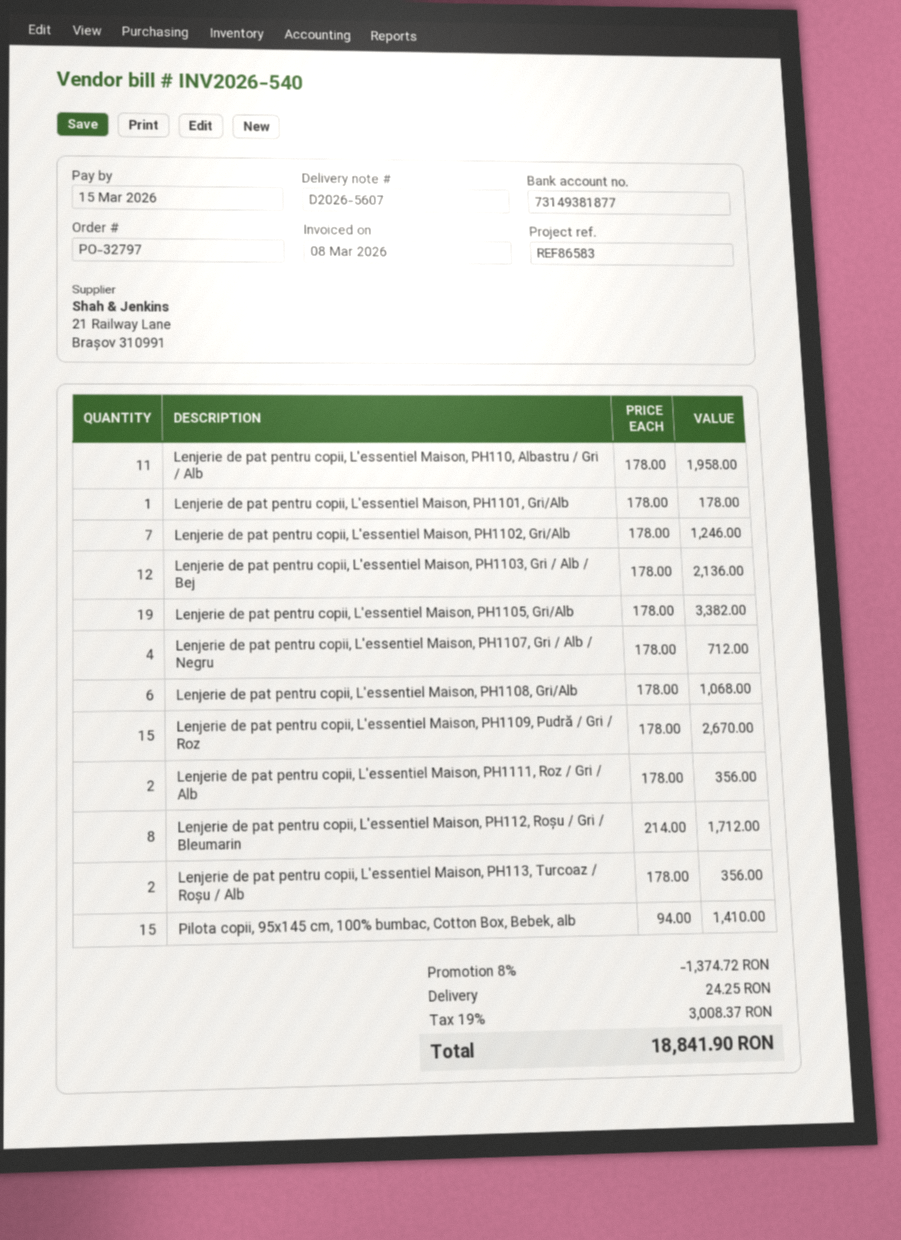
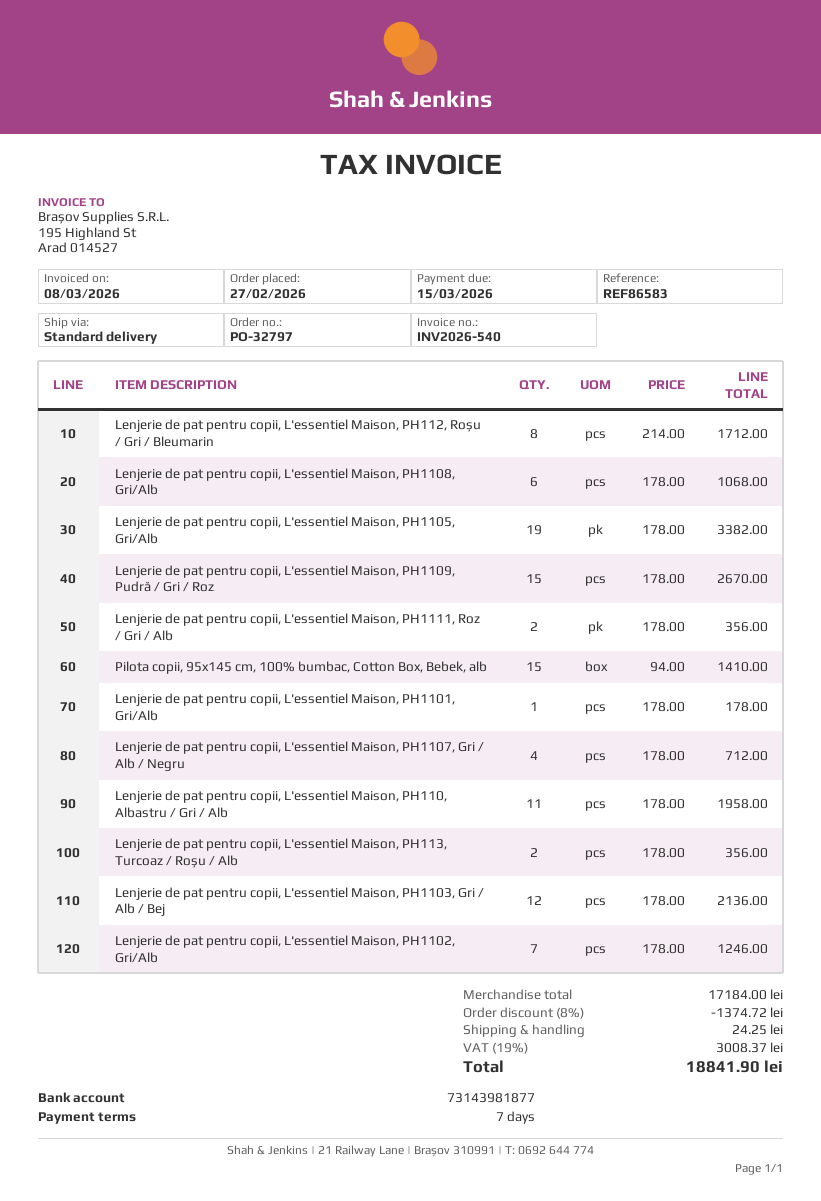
bank account: 73149381877 -> 73143981877

